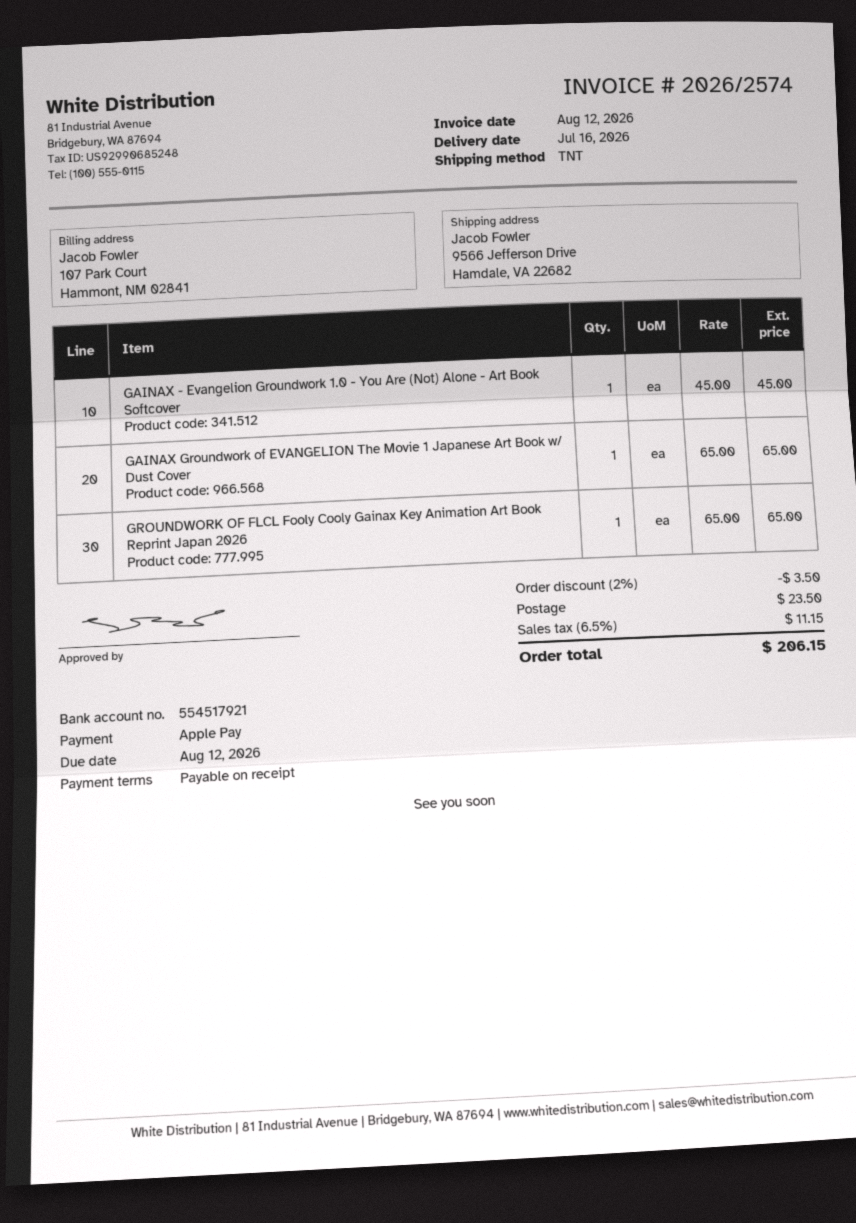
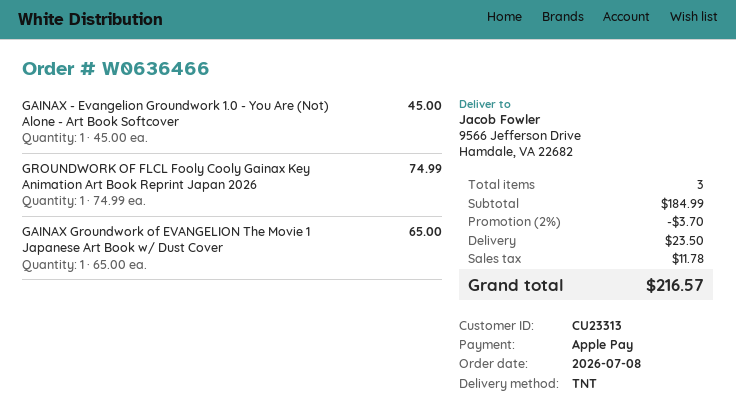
GROUNDWORK OF FLCL Fooly Cooly Gainax Key Animation Art Book Reprint Japan 2026: 1 x 65.00 = 65.00 -> 1 x 74.99 = 74.99
discount: 2% = 3.50 -> 2% = 3.70
tax: 11.15 -> 11.78
total: 206.15 -> 216.57

